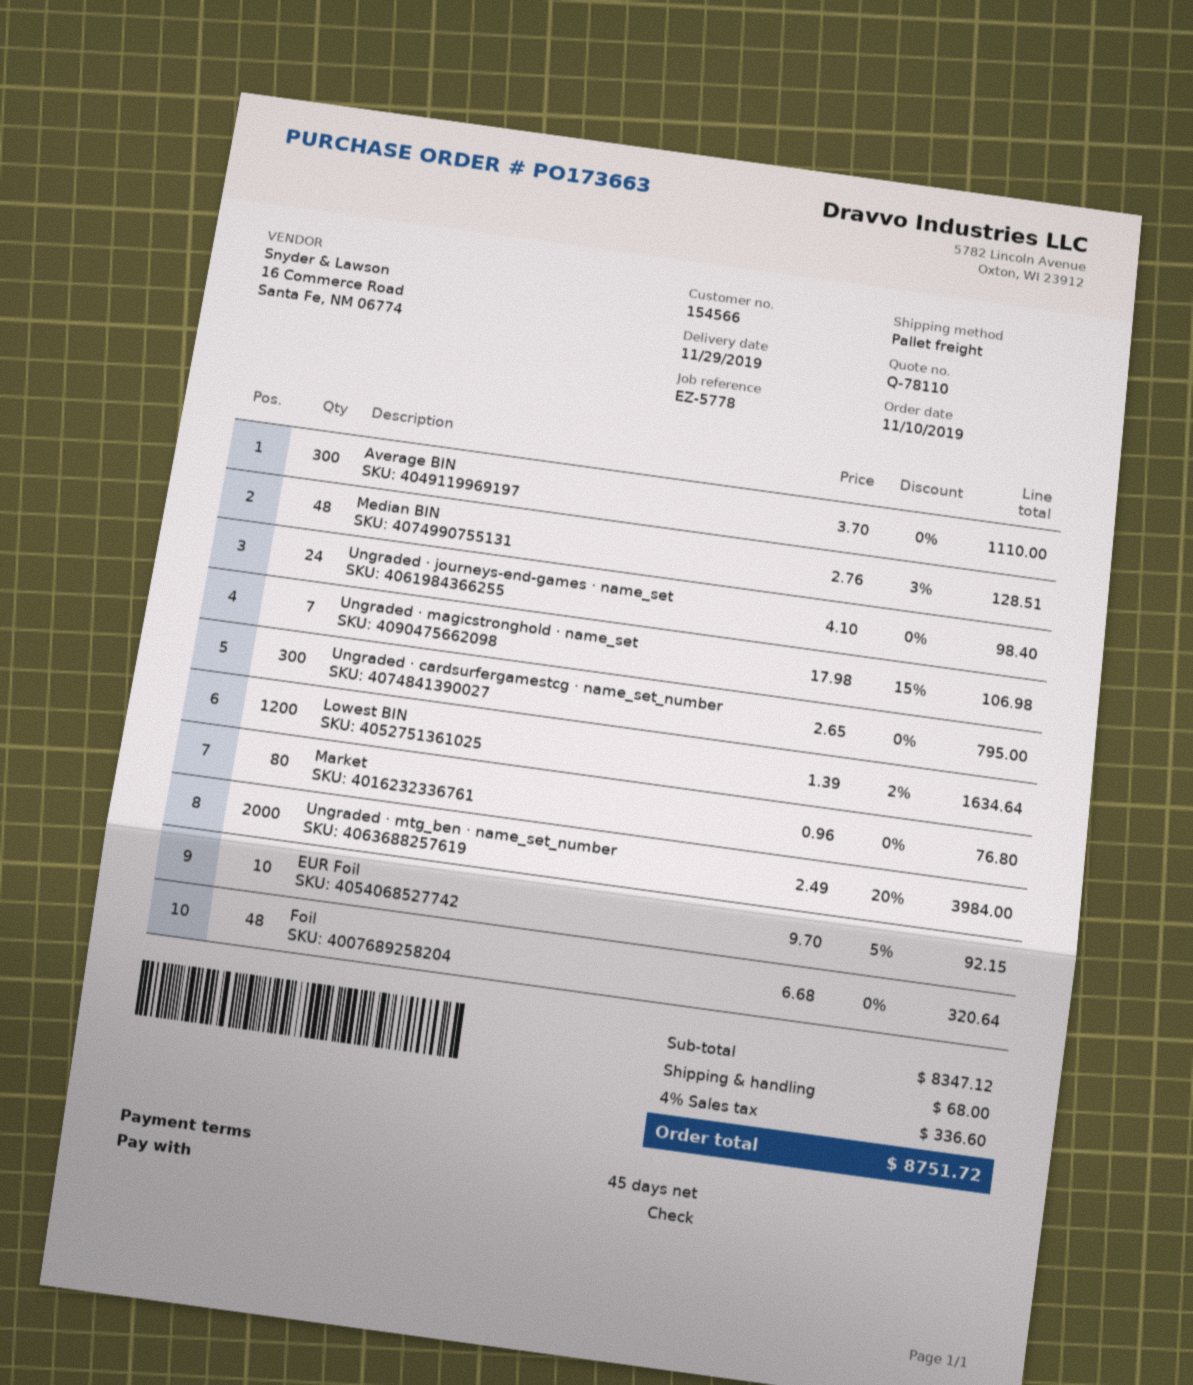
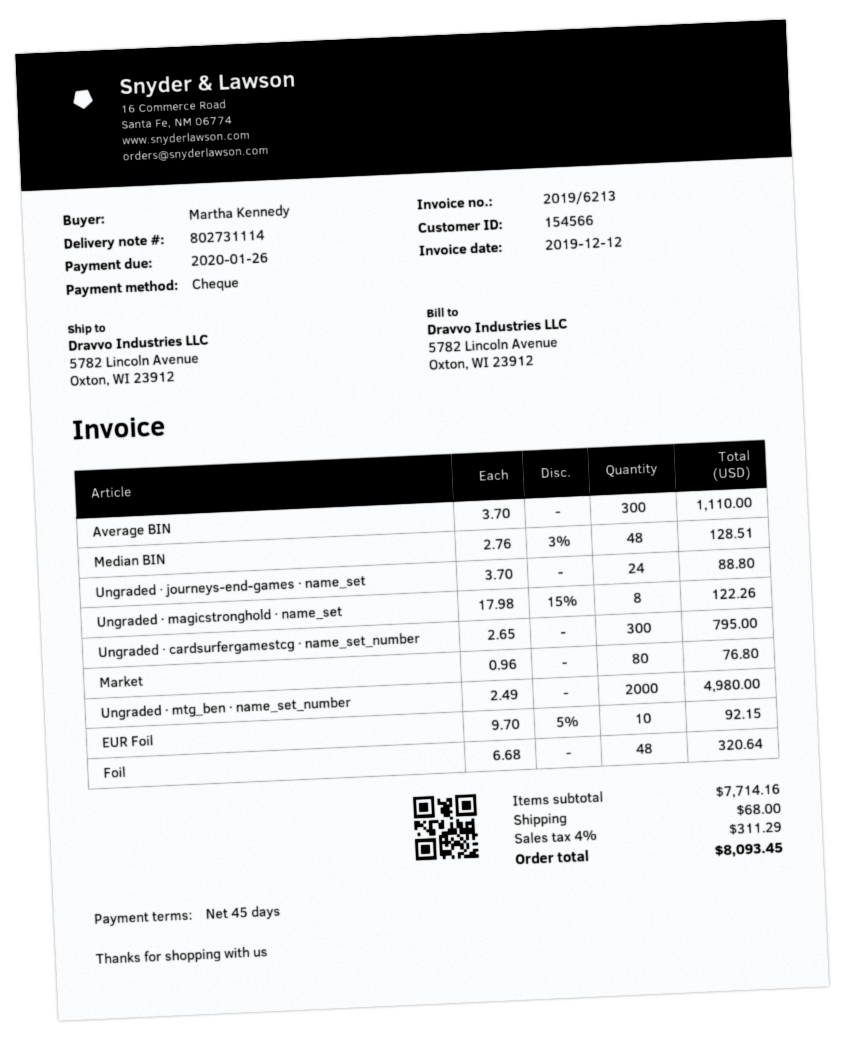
Ungraded · journeys-end-games · name_set: 24 x 4.10 = 98.40 -> 24 x 3.70 = 88.80
Ungraded · magicstronghold · name_set: 7 x 17.98 - 15% = 106.98 -> 8 x 17.98 - 15% = 122.26
Lowest BIN: 1200 x 1.39 - 2% = 1634.64 -> none
Ungraded · mtg_ben · name_set_number: 2000 x 2.49 - 20% = 3984.00 -> 2000 x 2.49 = 4980.00
subtotal: 8347.12 -> 7714.16
tax: 4% = 336.60 -> 4% = 311.29
total: 8751.72 -> 8093.45

